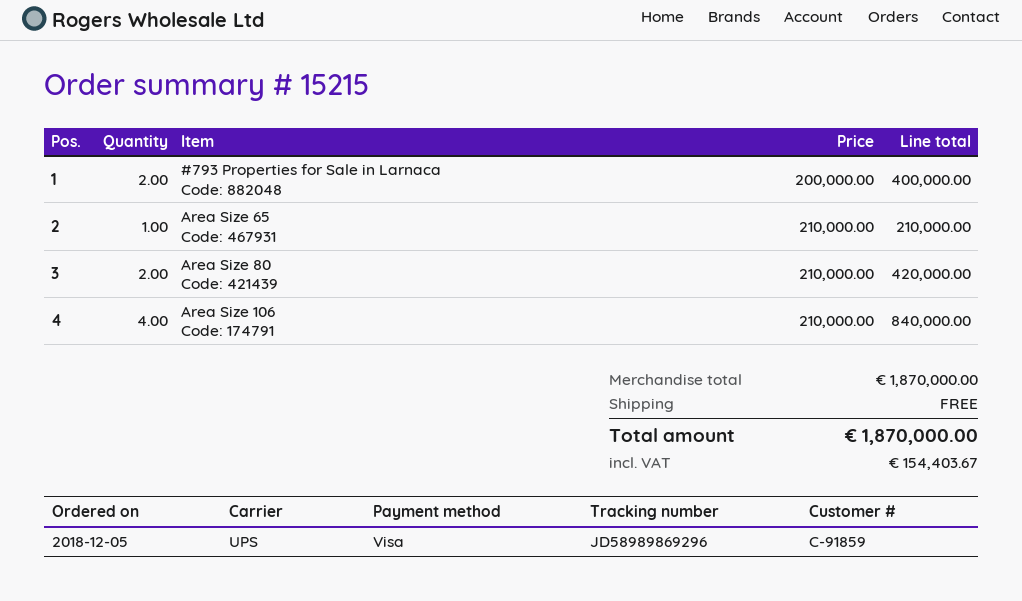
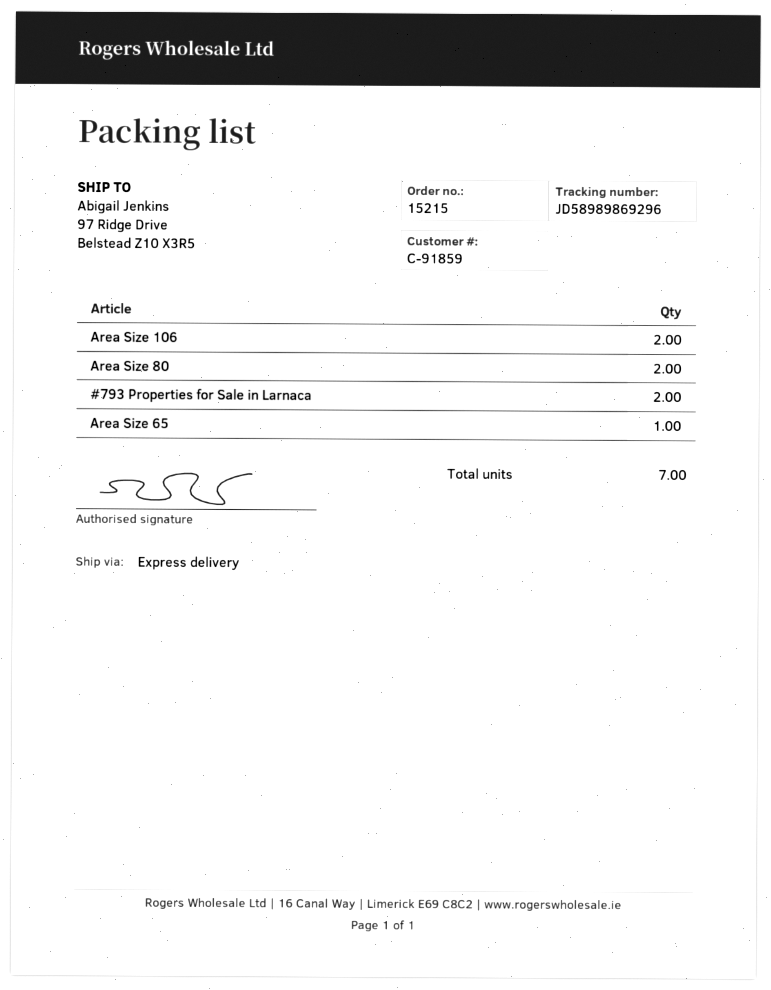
shipping method: UPS -> express
Area Size 106: 4 -> 2

